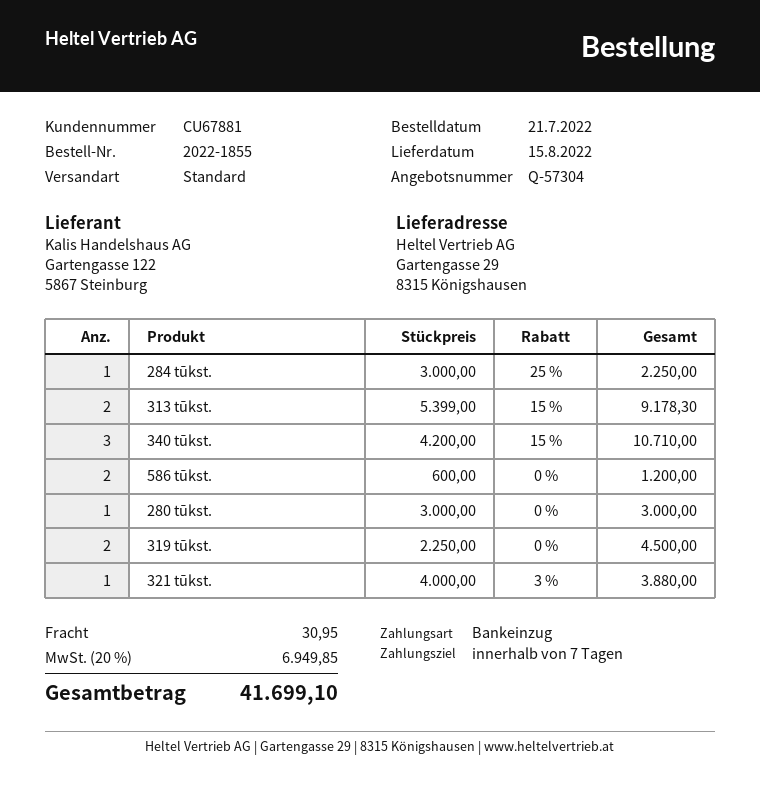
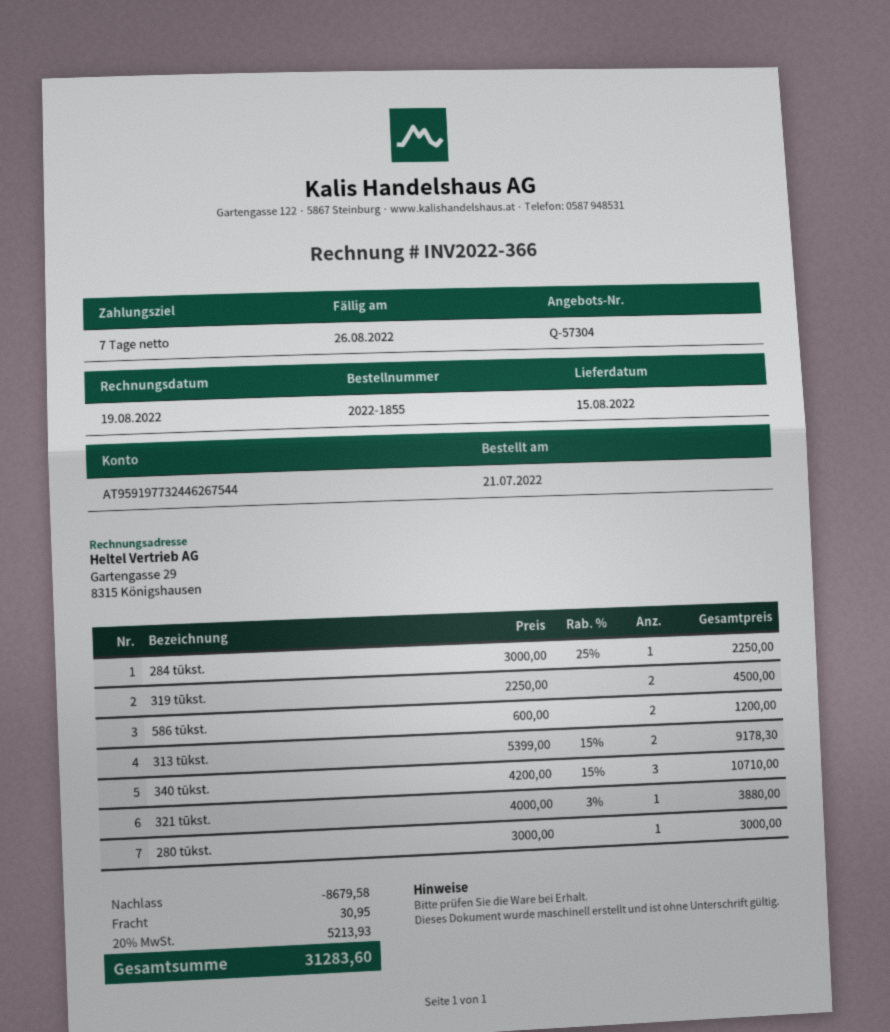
discount: none -> 8679.58
tax: 20% = 6949.85 -> 20% = 5213.93
total: 41699.10 -> 31283.60

